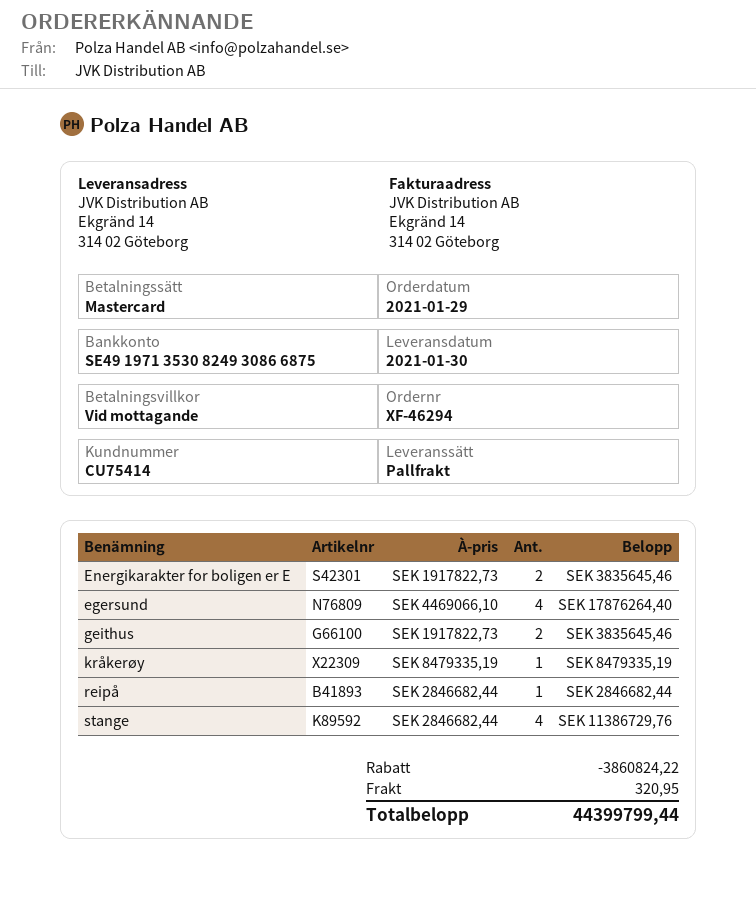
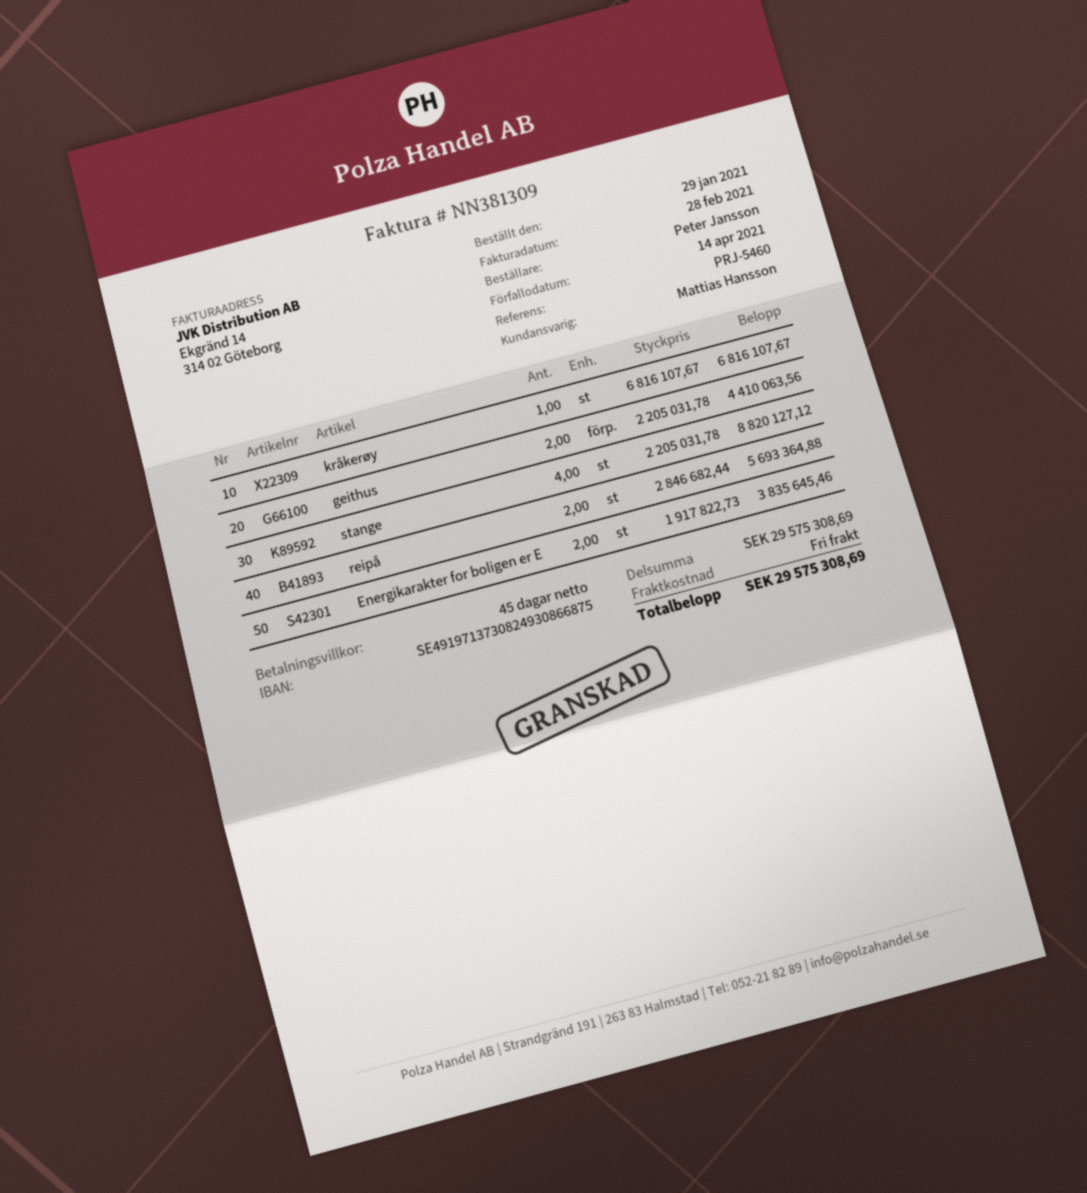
payment terms: on receipt -> 45 days
bank account: SE4919713530824930866875 -> SE4919713730824930866875
egersund: 4 x 4469066.10 = 17876264.40 -> none
geithus: 2 x 1917822.73 = 3835645.46 -> 2 x 2205031.78 = 4410063.56
kråkerøy: 1 x 8479335.19 = 8479335.19 -> 1 x 6816107.67 = 6816107.67
reipå: 1 x 2846682.44 = 2846682.44 -> 2 x 2846682.44 = 5693364.88
stange: 4 x 2846682.44 = 11386729.76 -> 4 x 2205031.78 = 8820127.12
discount: 3860824.22 -> none
shipping: 320.95 -> 0.00
total: 44399799.44 -> 29575308.69

